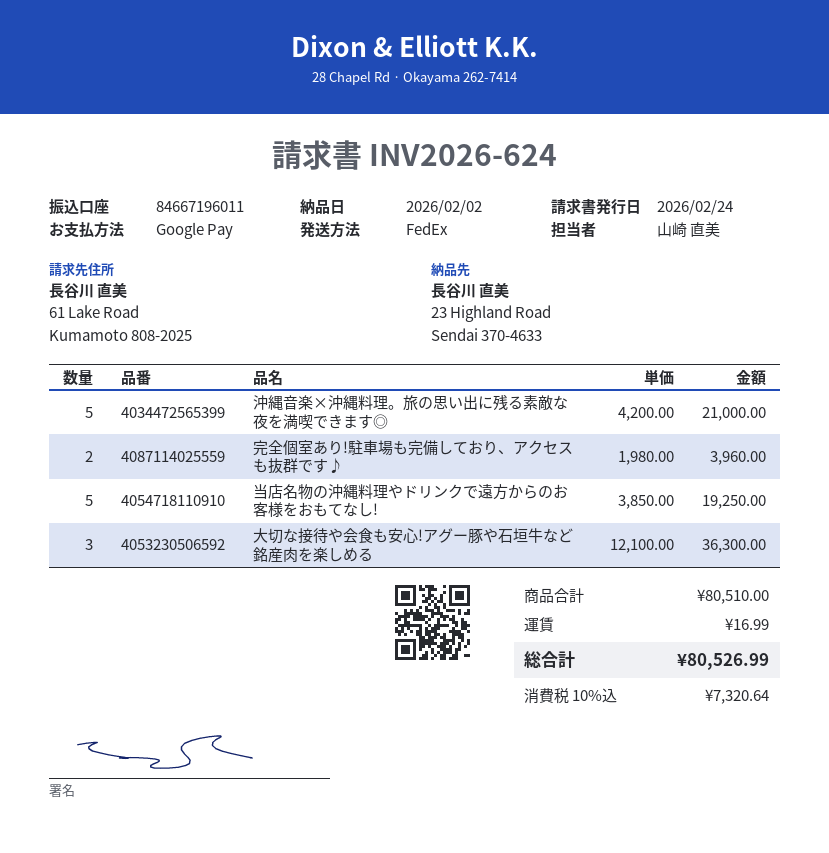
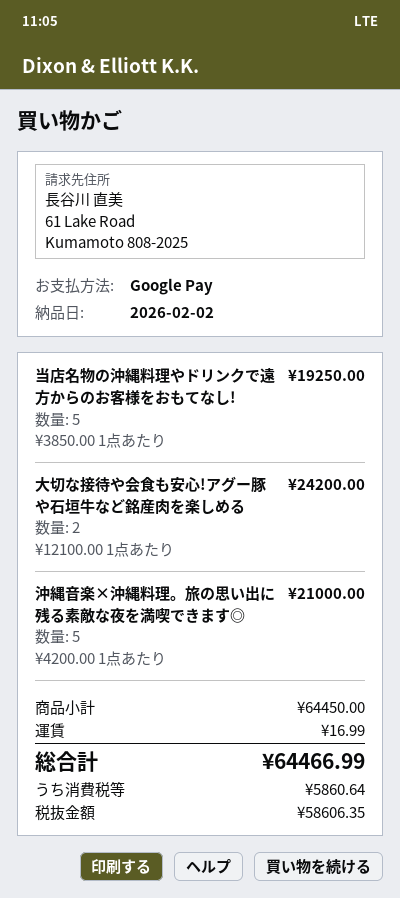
完全個室あり!駐車場も完備しており、アクセスも抜群です♪: 2 x 1980.00 = 3960.00 -> none
大切な接待や会食も安心!アグー豚や石垣牛など銘産肉を楽しめる: 3 x 12100.00 = 36300.00 -> 2 x 12100.00 = 24200.00
subtotal: 80510.00 -> 64450.00
tax: 7320.64 -> 5860.64
total: 80526.99 -> 64466.99

